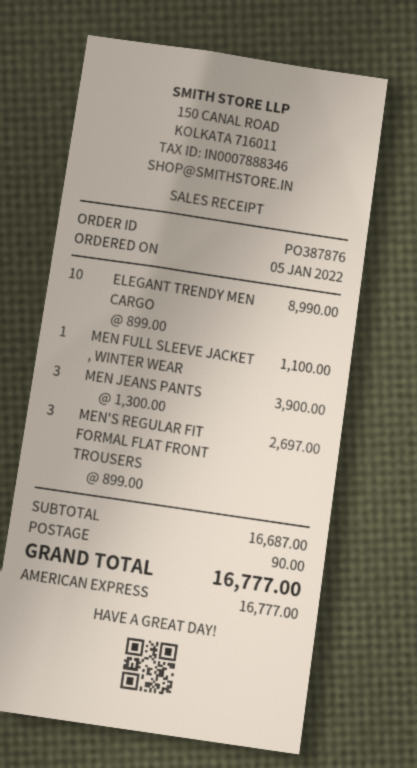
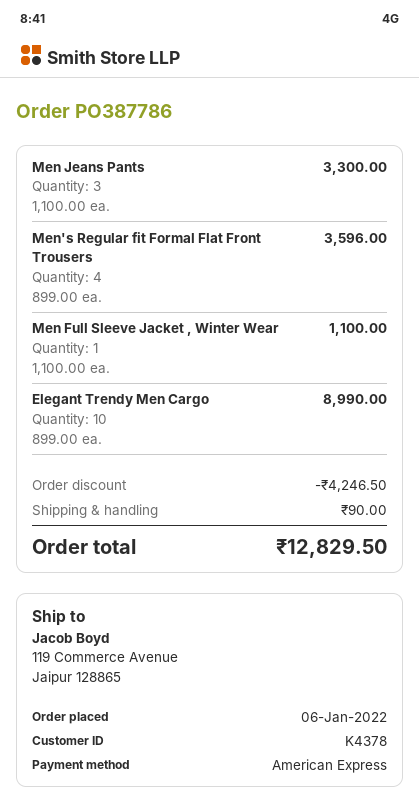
order number: PO387876 -> PO387786
order date: 2022-01-05 -> 2022-01-06
MEN JEANS PANTS: 3 x 1300.00 = 3900.00 -> 3 x 1100.00 = 3300.00
MEN'S REGULAR FIT FORMAL FLAT FRONT TROUSERS: 3 x 899.00 = 2697.00 -> 4 x 899.00 = 3596.00
discount: none -> 4246.50
total: 16777.00 -> 12829.50

